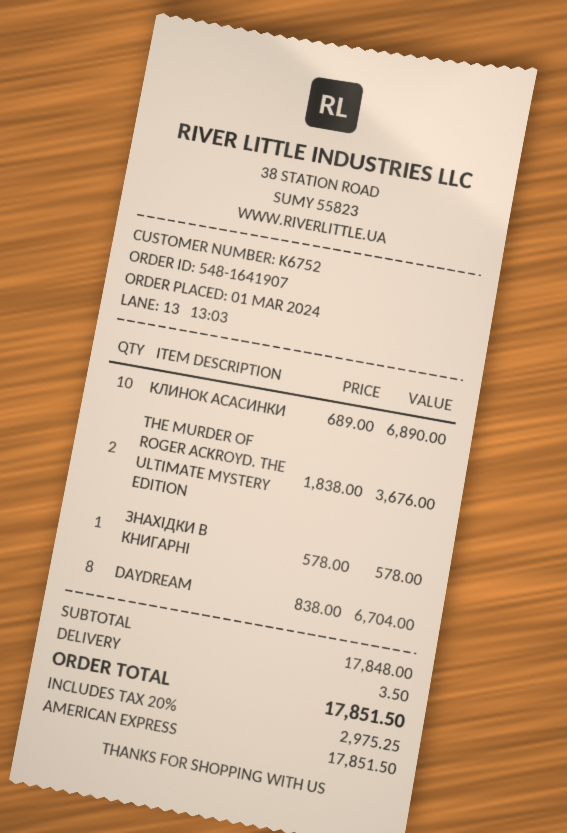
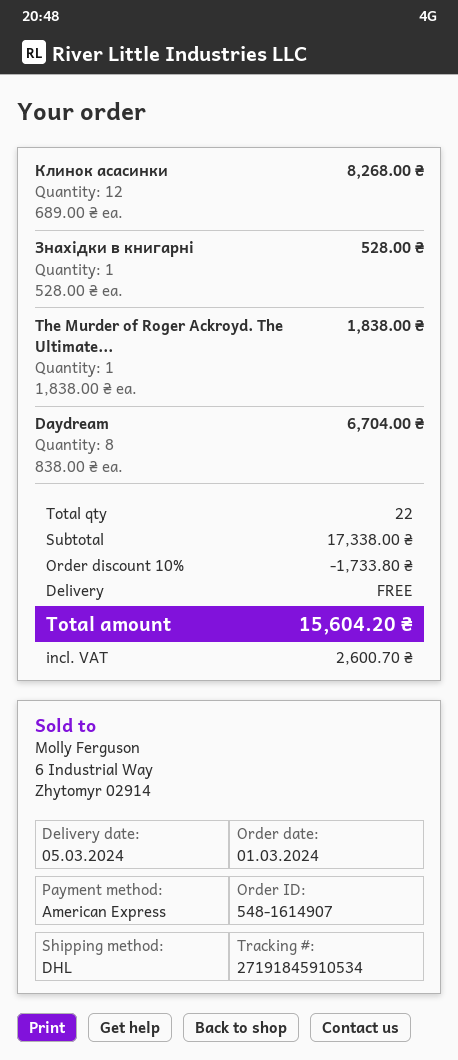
order number: 548-1641907 -> 548-1614907
КЛИНОК АСАСИНКИ: 10 x 689.00 = 6890.00 -> 12 x 689.00 = 8268.00
THE MURDER OF ROGER ACKROYD. THE ULTIMATE MYSTERY EDITION: 2 x 1838.00 = 3676.00 -> 1 x 1838.00 = 1838.00
ЗНАХІДКИ В КНИГАРНІ: 1 x 578.00 = 578.00 -> 1 x 528.00 = 528.00
subtotal: 17848.00 -> 17338.00
discount: none -> 10% = 1733.80
shipping: 3.50 -> 0.00
tax: 2975.25 -> 2600.70
total: 17851.50 -> 15604.20

